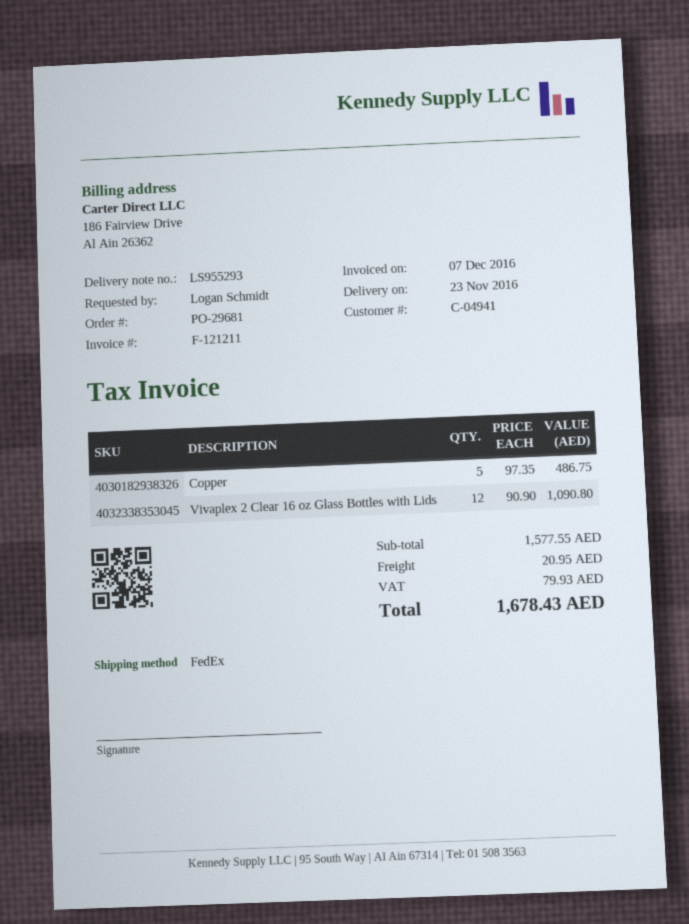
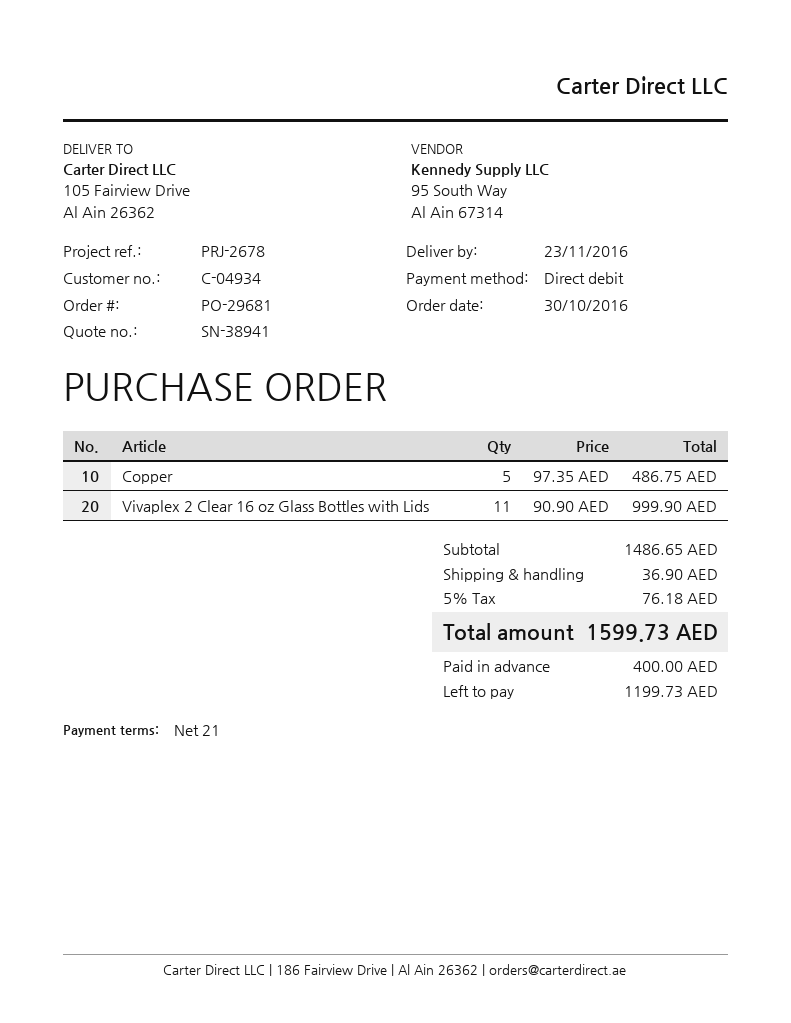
customer number: C-04941 -> C-04934
Vivaplex 2 Clear 16 oz Glass Bottles with Lids: 12 x 90.90 = 1090.80 -> 11 x 90.90 = 999.90
subtotal: 1577.55 -> 1486.65
shipping: 20.95 -> 36.90
tax: 79.93 -> 76.18
total: 1678.43 -> 1599.73

